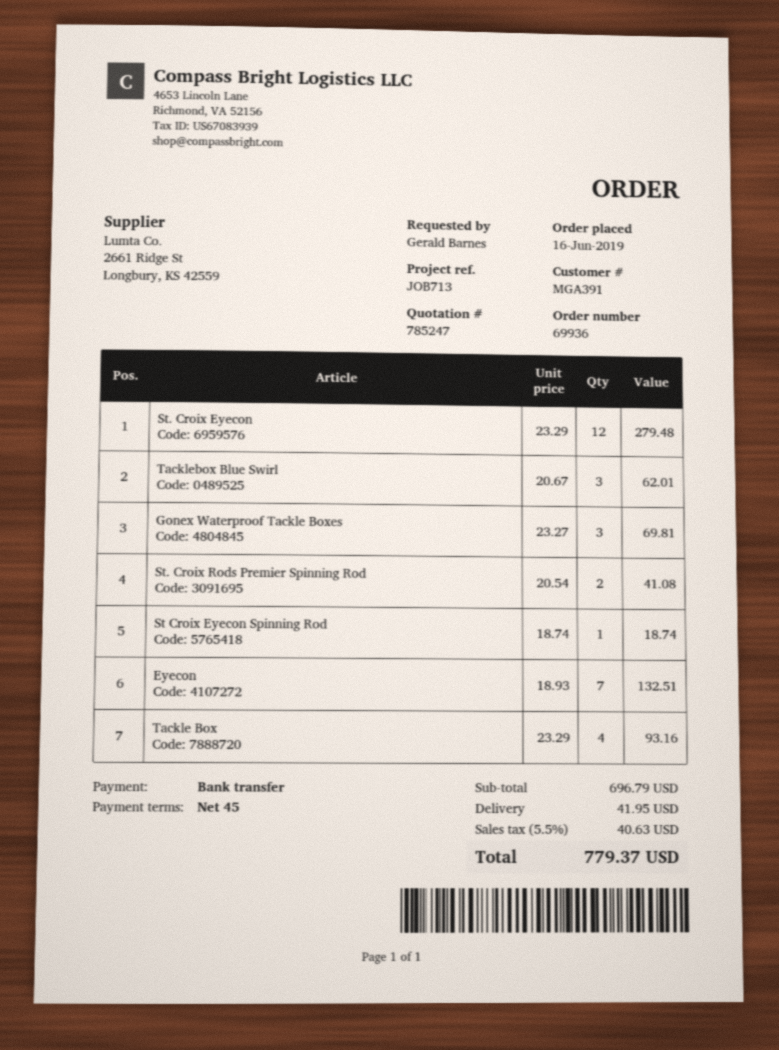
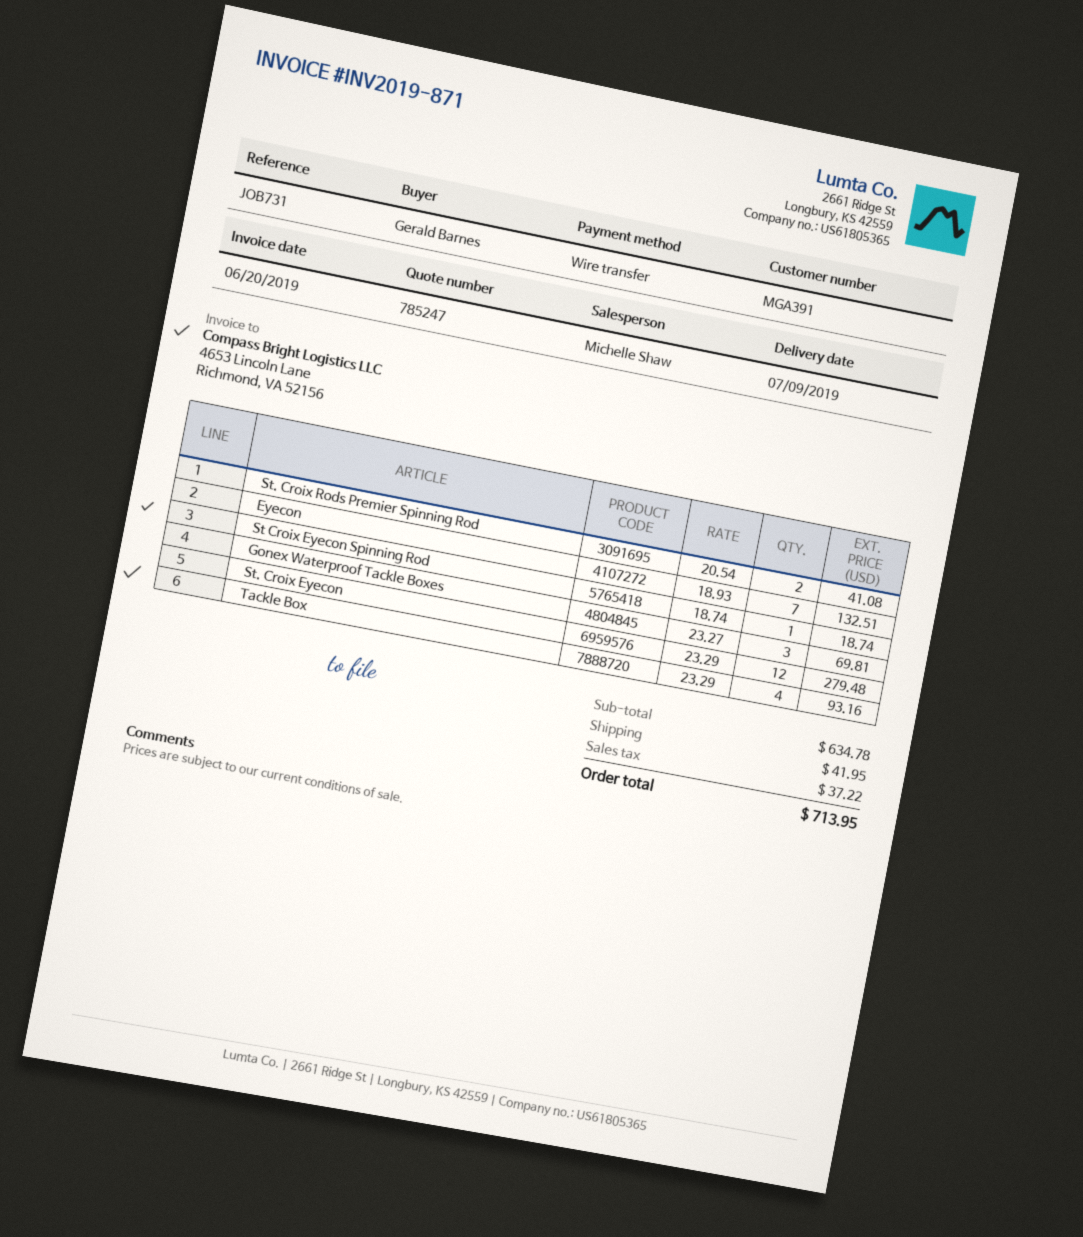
reference: JOB713 -> JOB731
Tacklebox Blue Swirl: 3 x 20.67 = 62.01 -> none
subtotal: 696.79 -> 634.78
tax: 40.63 -> 37.22
total: 779.37 -> 713.95

